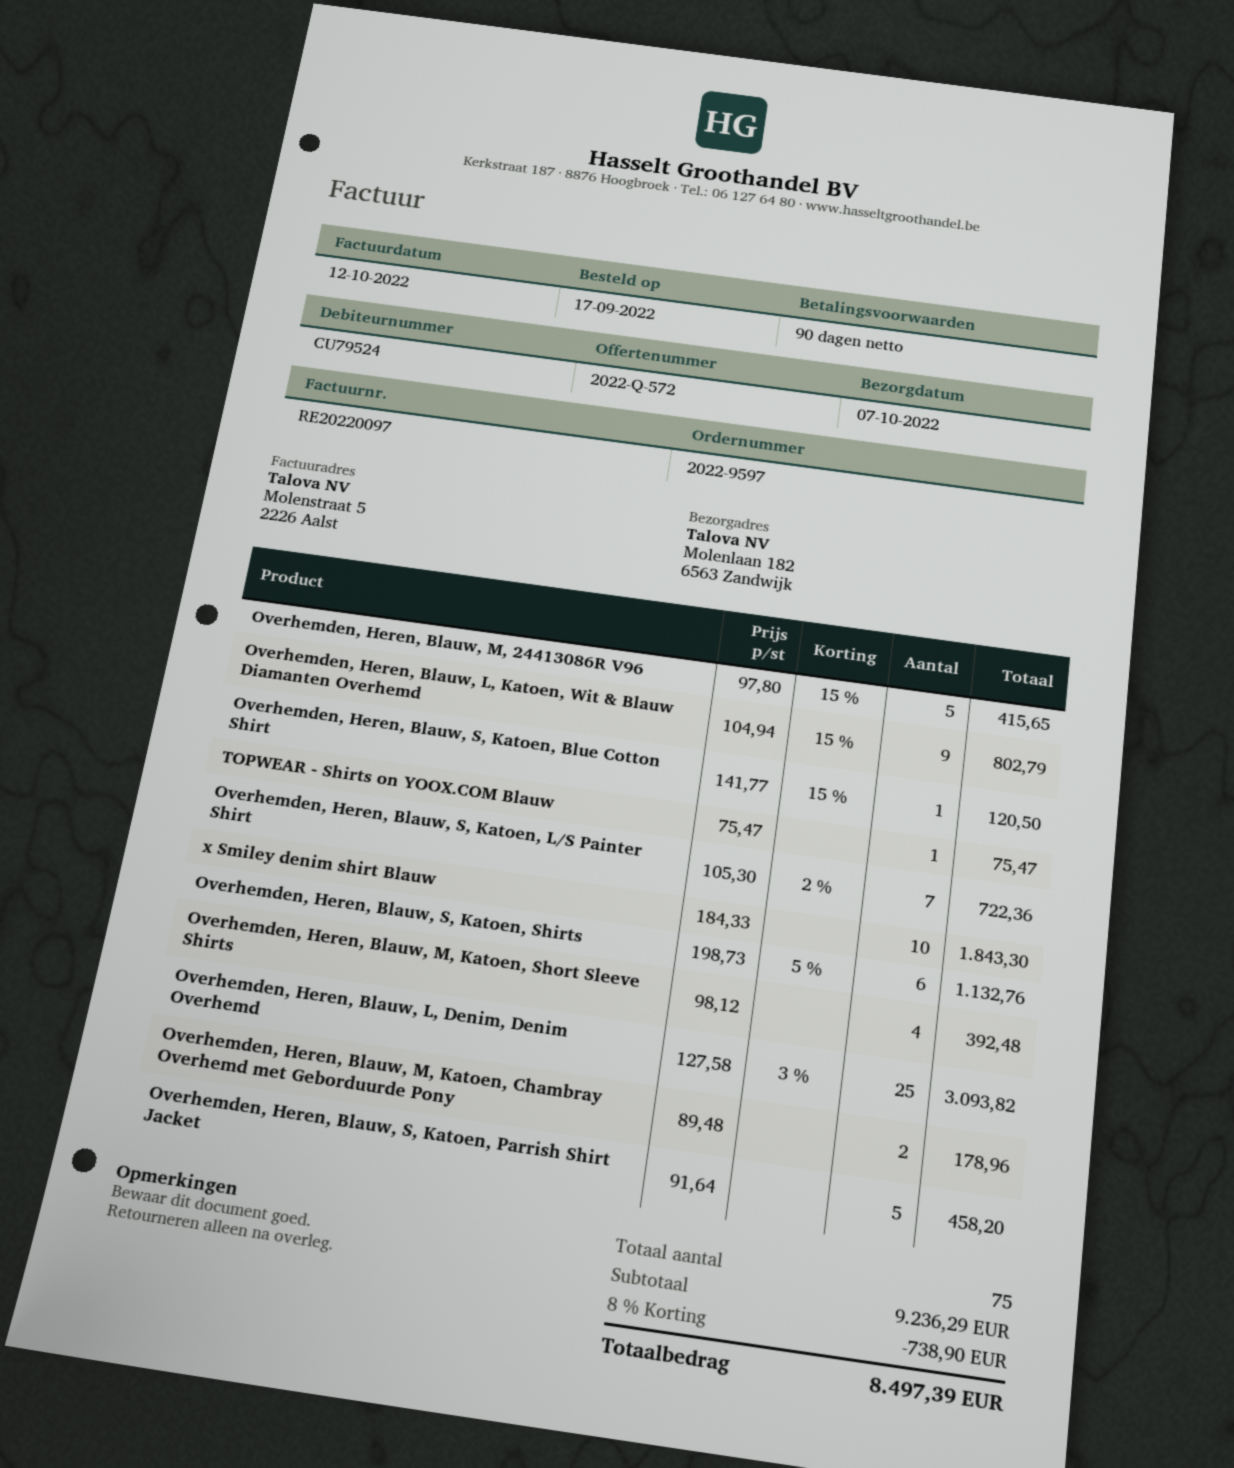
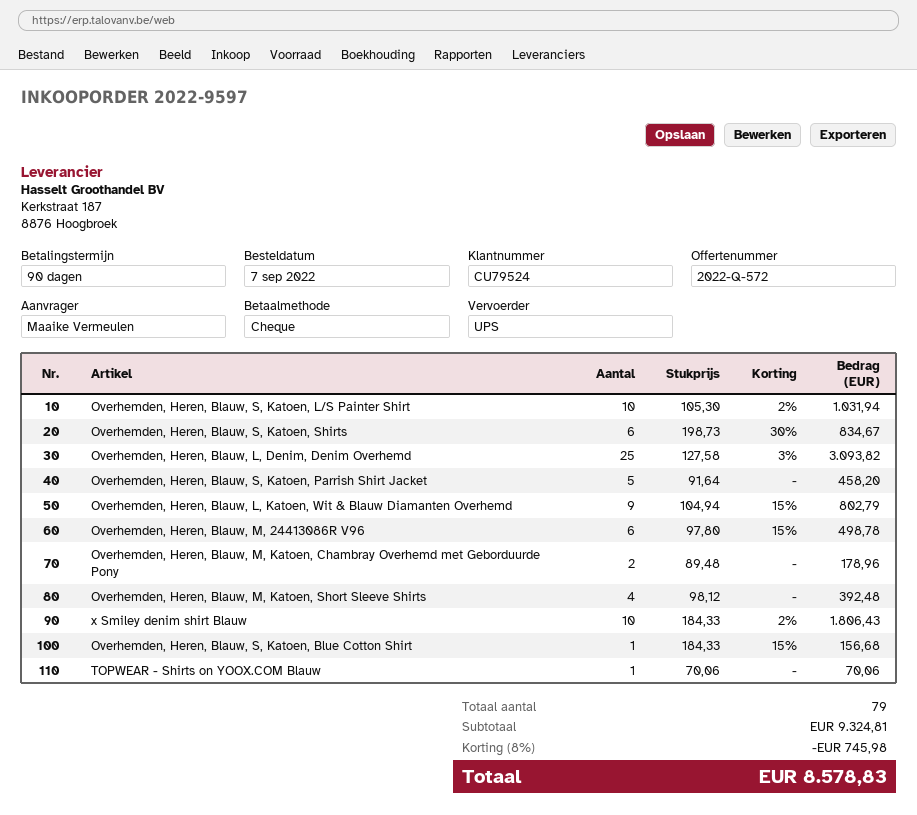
order date: 2022-09-17 -> 2022-09-07
Overhemden, Heren, Blauw, M, 24413086R V96: 5 x 97.80 - 15% = 415.65 -> 6 x 97.80 - 15% = 498.78
Overhemden, Heren, Blauw, S, Katoen, Blue Cotton Shirt: 1 x 141.77 - 15% = 120.50 -> 1 x 184.33 - 15% = 156.68
TOPWEAR - Shirts on YOOX.COM Blauw: 1 x 75.47 = 75.47 -> 1 x 70.06 = 70.06
Overhemden, Heren, Blauw, S, Katoen, L/S Painter Shirt: 7 x 105.30 - 2% = 722.36 -> 10 x 105.30 - 2% = 1031.94
x Smiley denim shirt Blauw: 10 x 184.33 = 1843.30 -> 10 x 184.33 - 2% = 1806.43
Overhemden, Heren, Blauw, S, Katoen, Shirts: 6 x 198.73 - 5% = 1132.76 -> 6 x 198.73 - 30% = 834.67
total quantity: 75 -> 79
subtotal: 9236.29 -> 9324.81
discount: 8% = 738.90 -> 8% = 745.98
total: 8497.39 -> 8578.83

